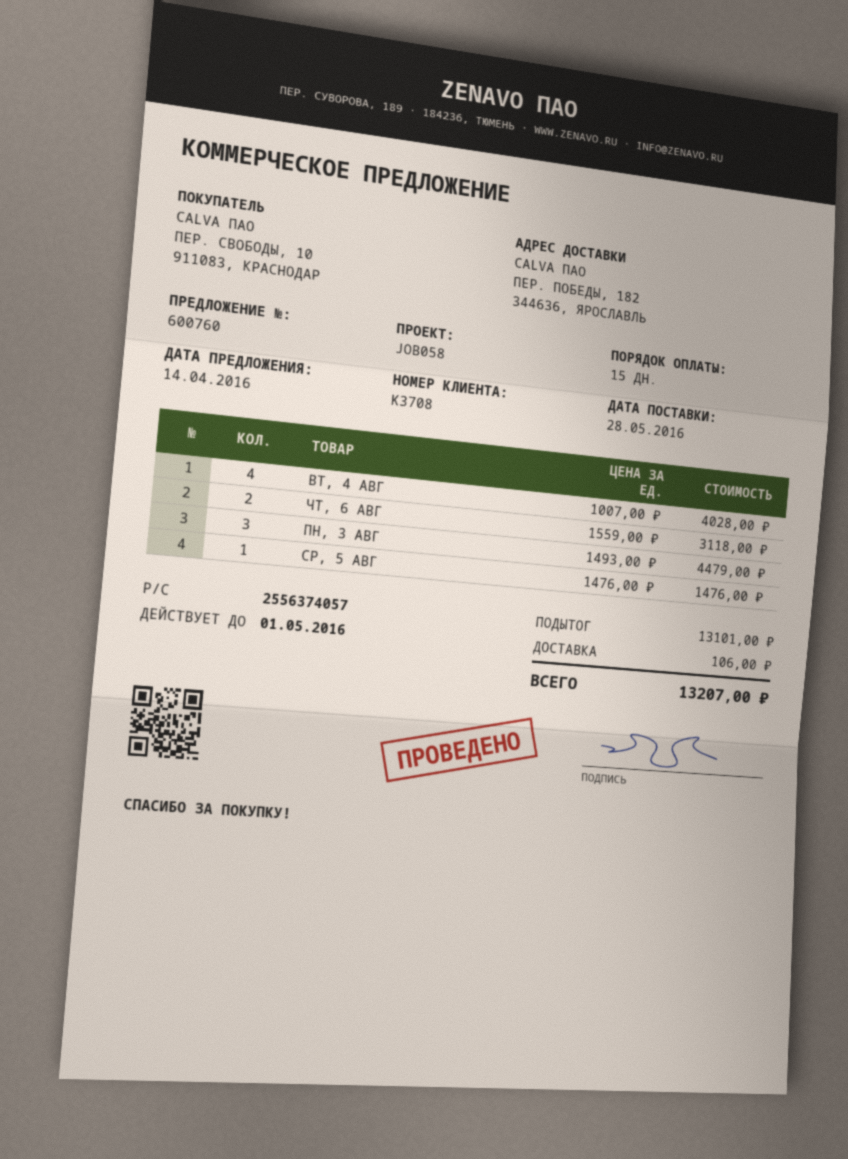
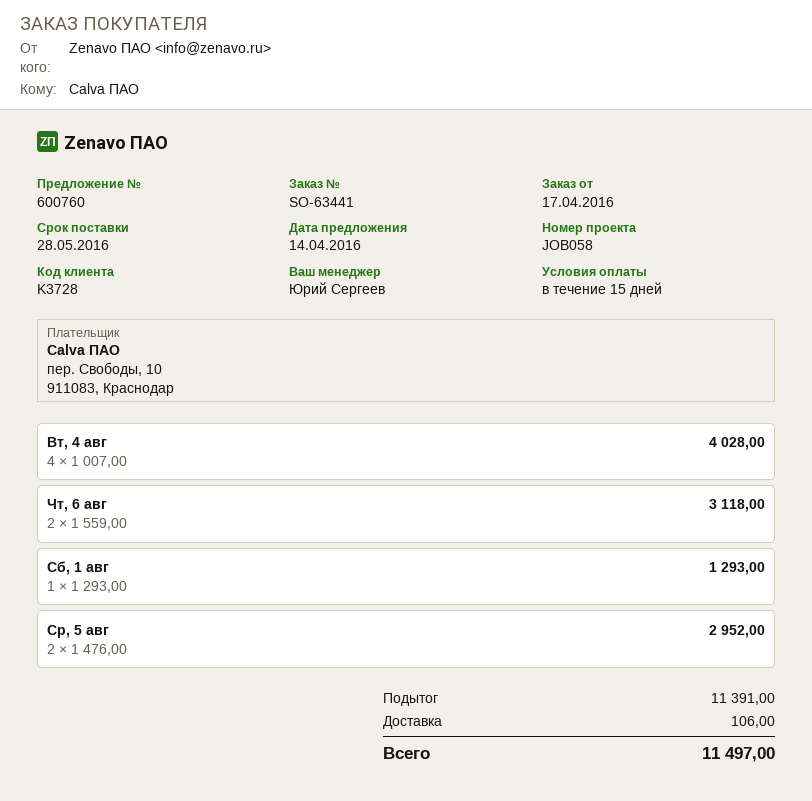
customer number: K3708 -> K3728
ПН, 3 АВГ: 3 x 1493.00 = 4479.00 -> none
СР, 5 АВГ: 1 x 1476.00 = 1476.00 -> 2 x 1476.00 = 2952.00
Сб, 1 авг: none -> 1 x 1293.00 = 1293.00
subtotal: 13101.00 -> 11391.00
total: 13207.00 -> 11497.00

